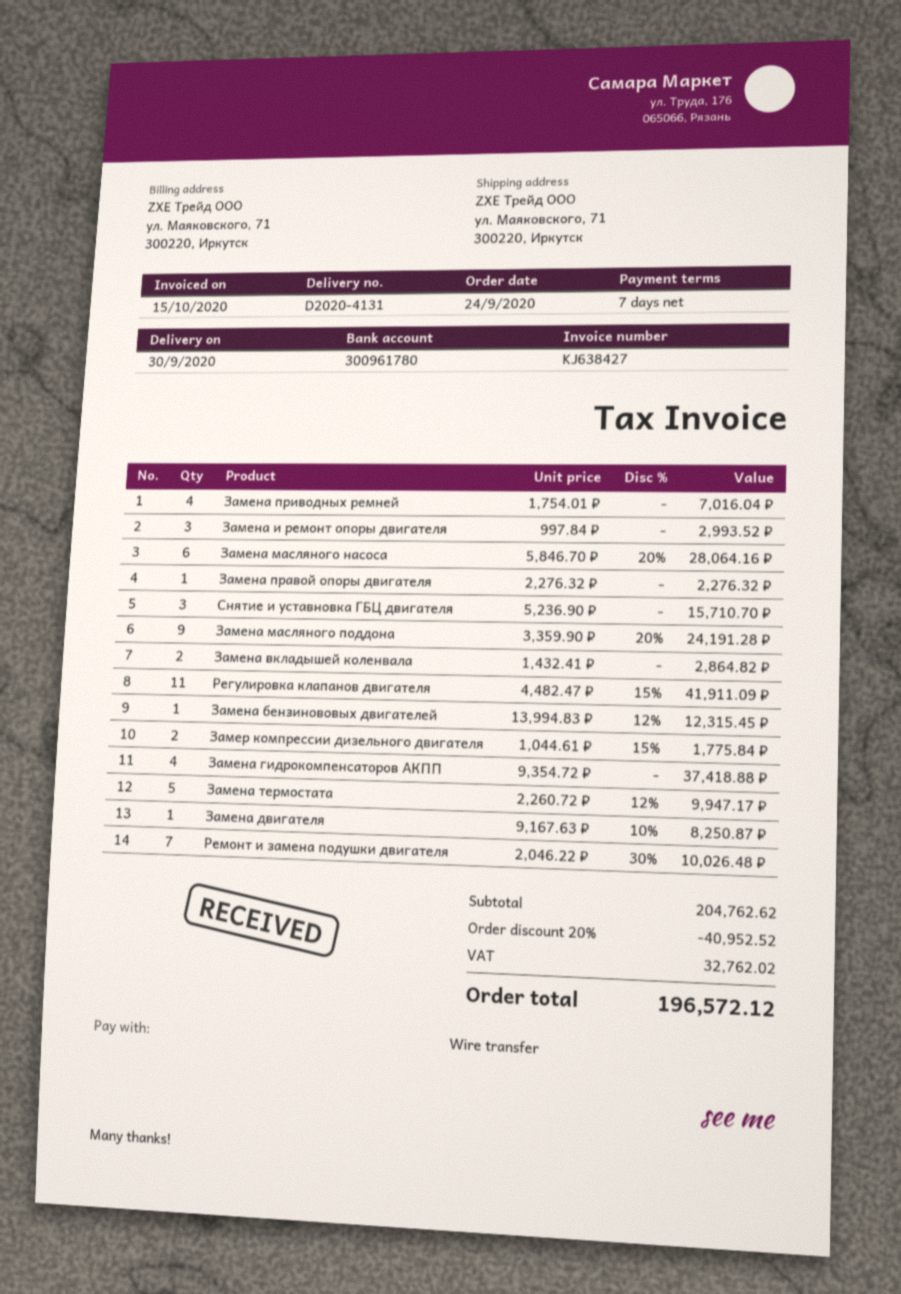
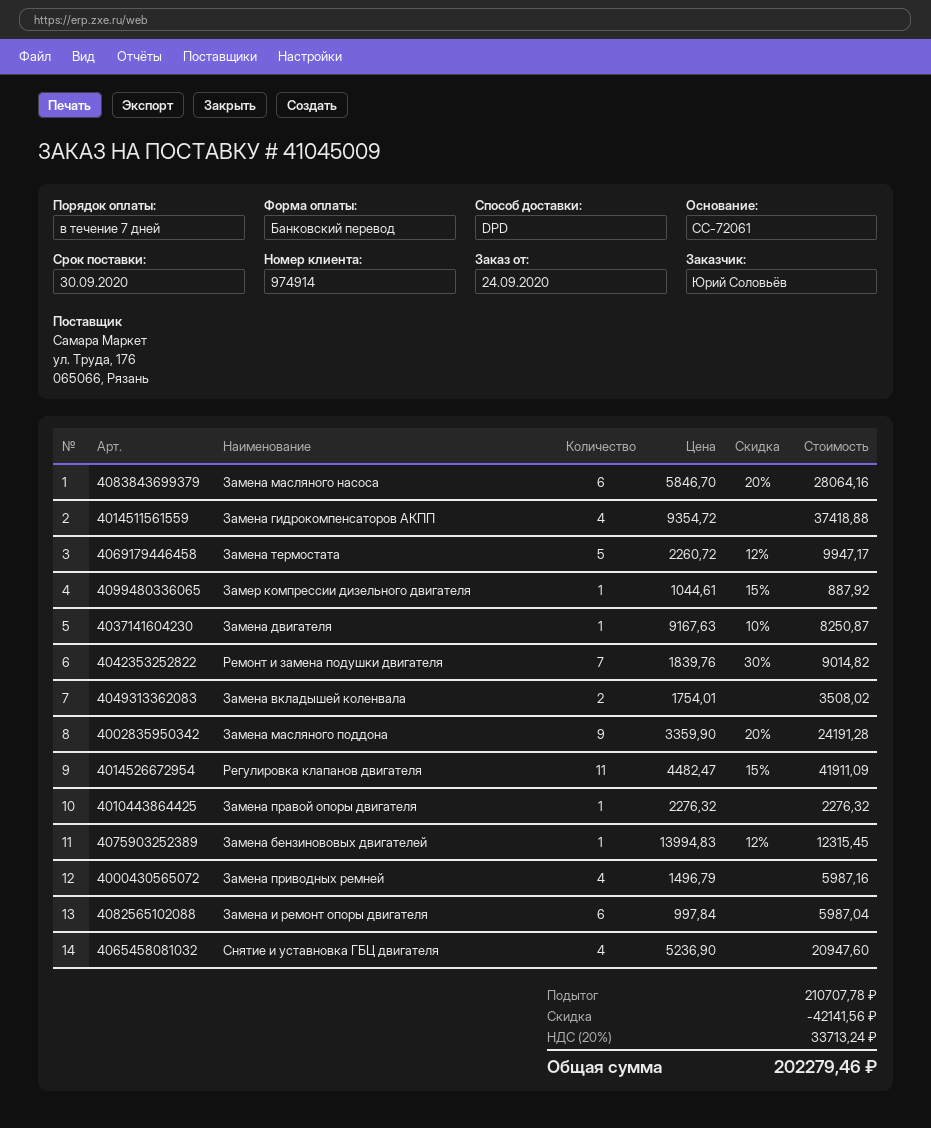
Замена приводных ремней: 4 x 1754.01 = 7016.04 -> 4 x 1496.79 = 5987.16
Замена и ремонт опоры двигателя: 3 x 997.84 = 2993.52 -> 6 x 997.84 = 5987.04
Снятие и уставновка ГБЦ двигателя: 3 x 5236.90 = 15710.70 -> 4 x 5236.90 = 20947.60
Замена вкладышей коленвала: 2 x 1432.41 = 2864.82 -> 2 x 1754.01 = 3508.02
Замер компрессии дизельного двигателя: 2 x 1044.61 - 15% = 1775.84 -> 1 x 1044.61 - 15% = 887.92
Ремонт и замена подушки двигателя: 7 x 2046.22 - 30% = 10026.48 -> 7 x 1839.76 - 30% = 9014.82
subtotal: 204762.62 -> 210707.78
discount: 40952.52 -> 42141.56
tax: 32762.02 -> 33713.24
total: 196572.12 -> 202279.46

